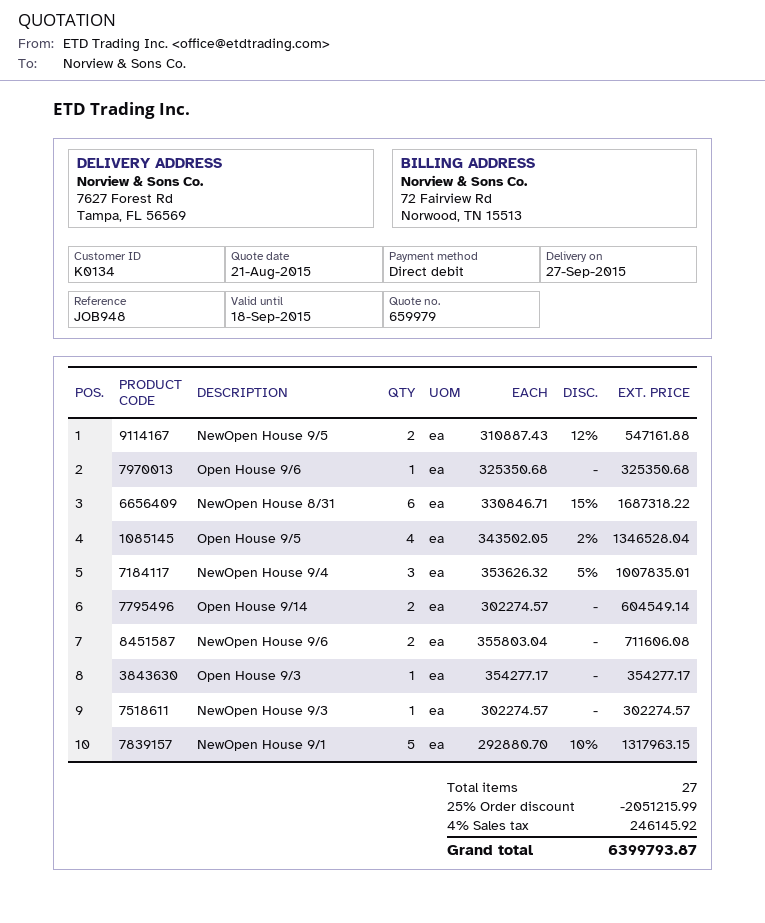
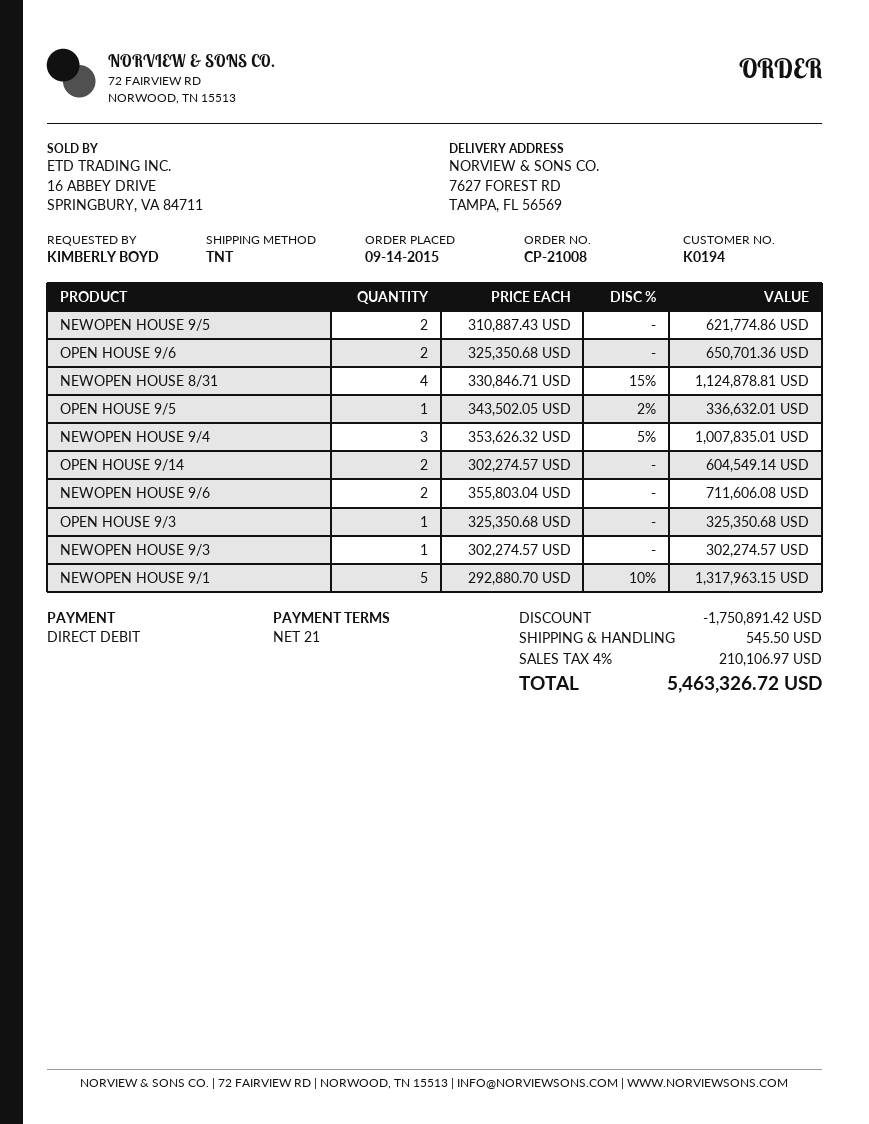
customer number: K0134 -> K0194
NewOpen House 9/5: 2 x 310887.43 - 12% = 547161.88 -> 2 x 310887.43 = 621774.86
Open House 9/6: 1 x 325350.68 = 325350.68 -> 2 x 325350.68 = 650701.36
NewOpen House 8/31: 6 x 330846.71 - 15% = 1687318.22 -> 4 x 330846.71 - 15% = 1124878.81
Open House 9/5: 4 x 343502.05 - 2% = 1346528.04 -> 1 x 343502.05 - 2% = 336632.01
Open House 9/3: 1 x 354277.17 = 354277.17 -> 1 x 325350.68 = 325350.68
discount: 2051215.99 -> 1750891.42
shipping: none -> 545.50
tax: 4% = 246145.92 -> 4% = 210106.97
total: 6399793.87 -> 5463326.72

